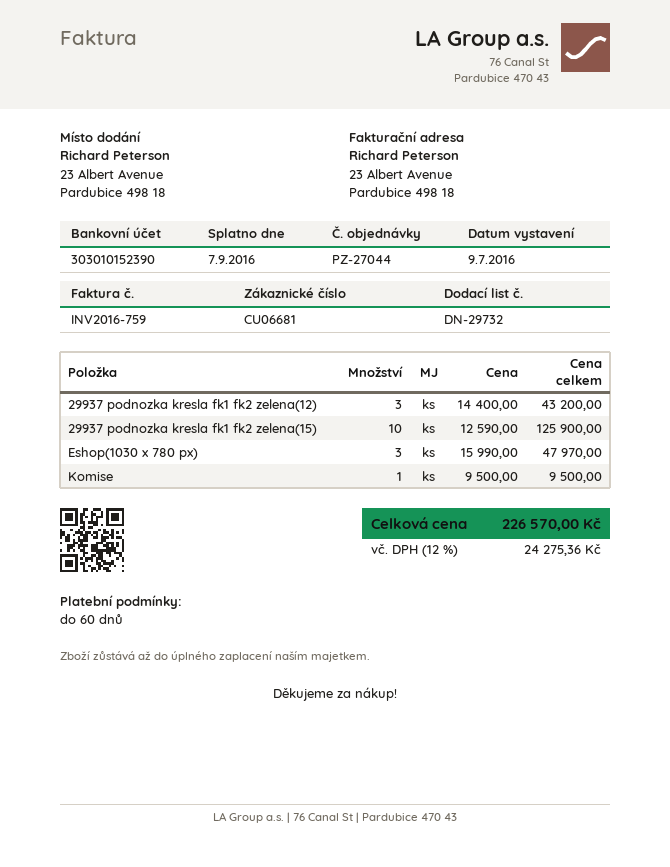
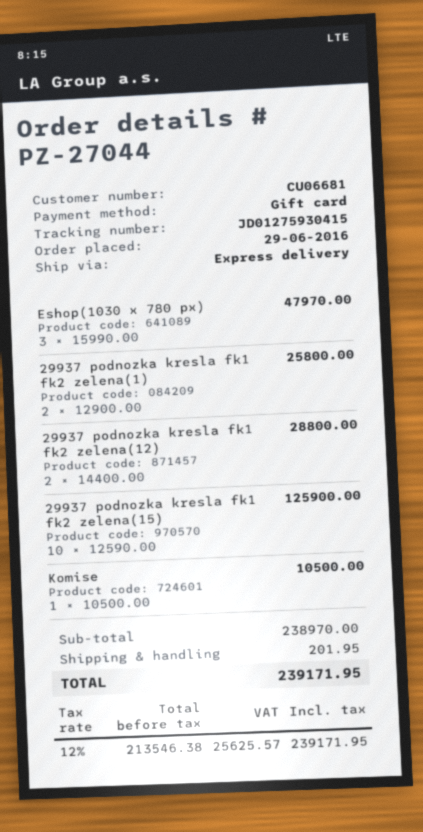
29937 podnozka kresla fk1 fk2 zelena(12): 3 x 14400.00 = 43200.00 -> 2 x 14400.00 = 28800.00
Komise: 1 x 9500.00 = 9500.00 -> 1 x 10500.00 = 10500.00
29937 podnozka kresla fk1 fk2 zelena(1): none -> 2 x 12900.00 = 25800.00
shipping: none -> 201.95
tax: 12% = 24275.36 -> 12% = 25625.57
total: 226570.00 -> 239171.95

